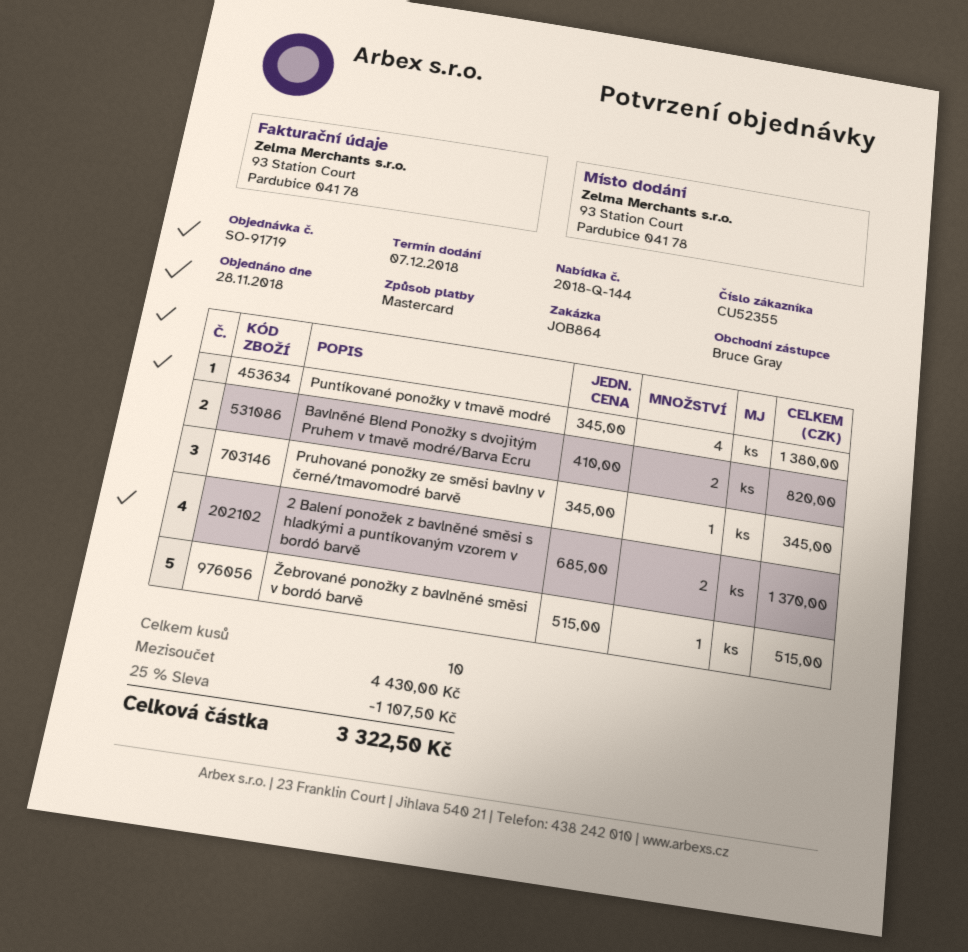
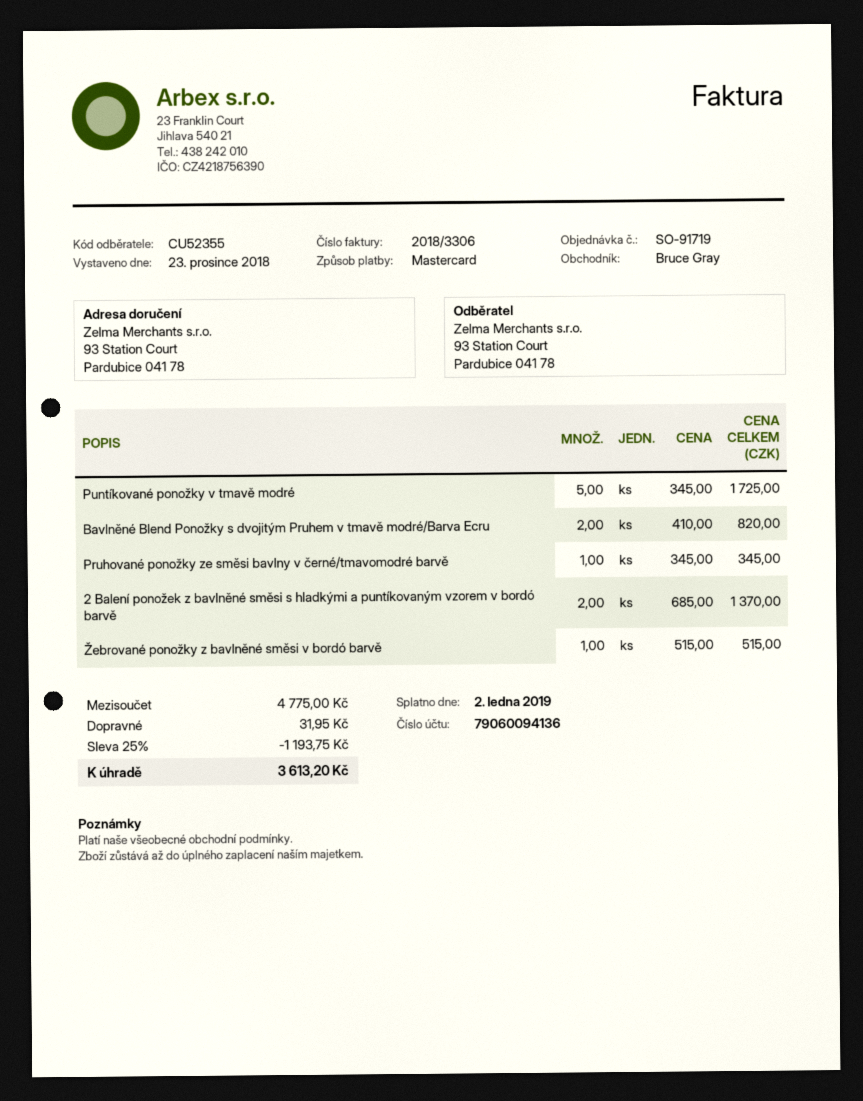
Puntíkované ponožky v tmavě modré: 4 x 345.00 = 1380.00 -> 5 x 345.00 = 1725.00
subtotal: 4430.00 -> 4775.00
discount: 25% = 1107.50 -> 25% = 1193.75
shipping: none -> 31.95
total: 3322.50 -> 3613.20

